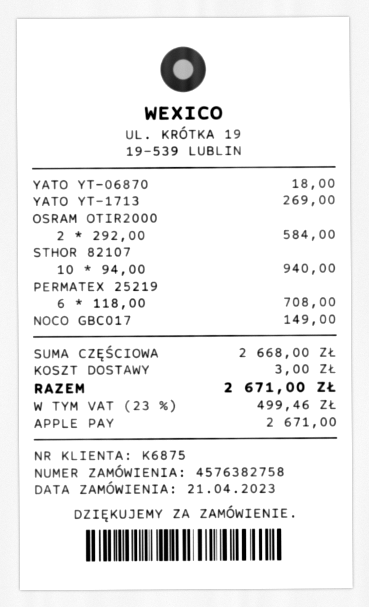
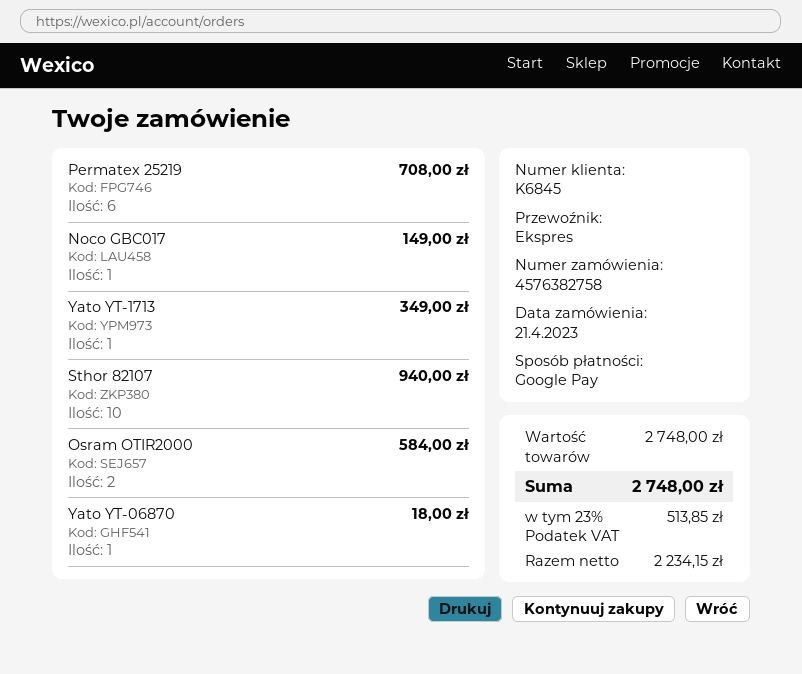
customer number: K6875 -> K6845
payment method: Apple Pay -> Google Pay
YATO YT-1713: 1 for 269.00 -> 1 for 349.00
subtotal: 2668.00 -> 2748.00
shipping: 3.00 -> none
tax: 23% = 499.46 -> 23% = 513.85
total: 2671.00 -> 2748.00

